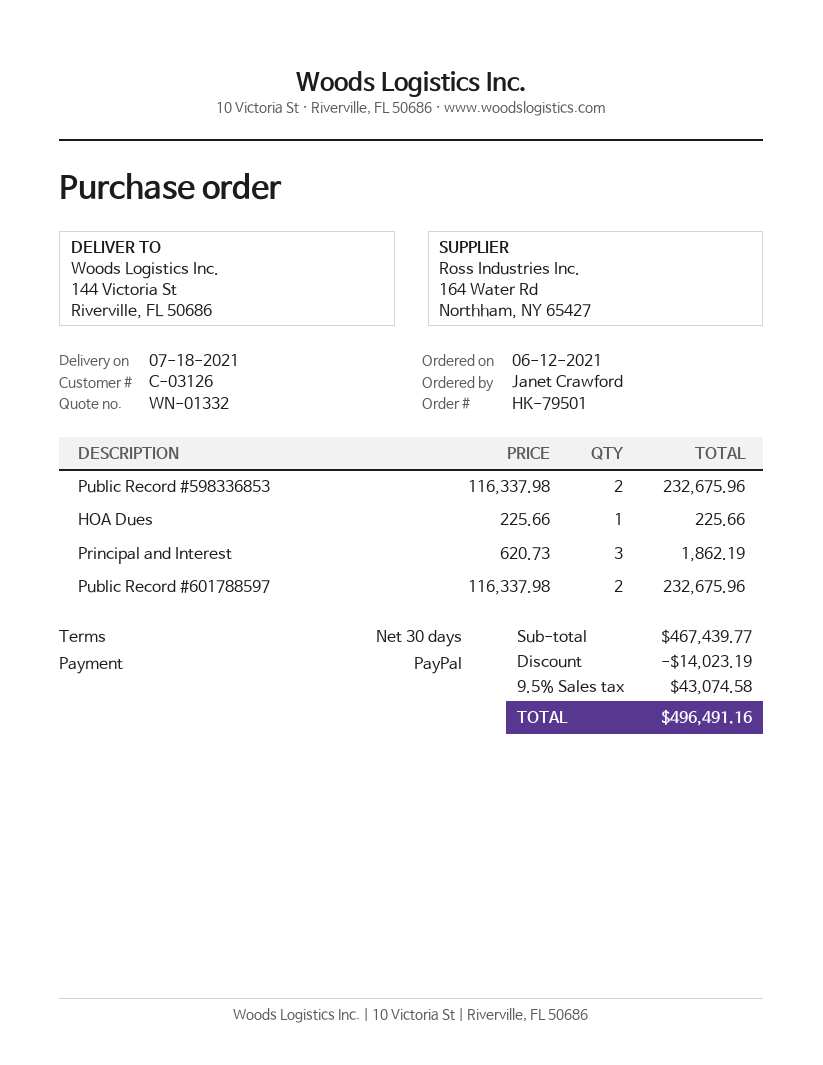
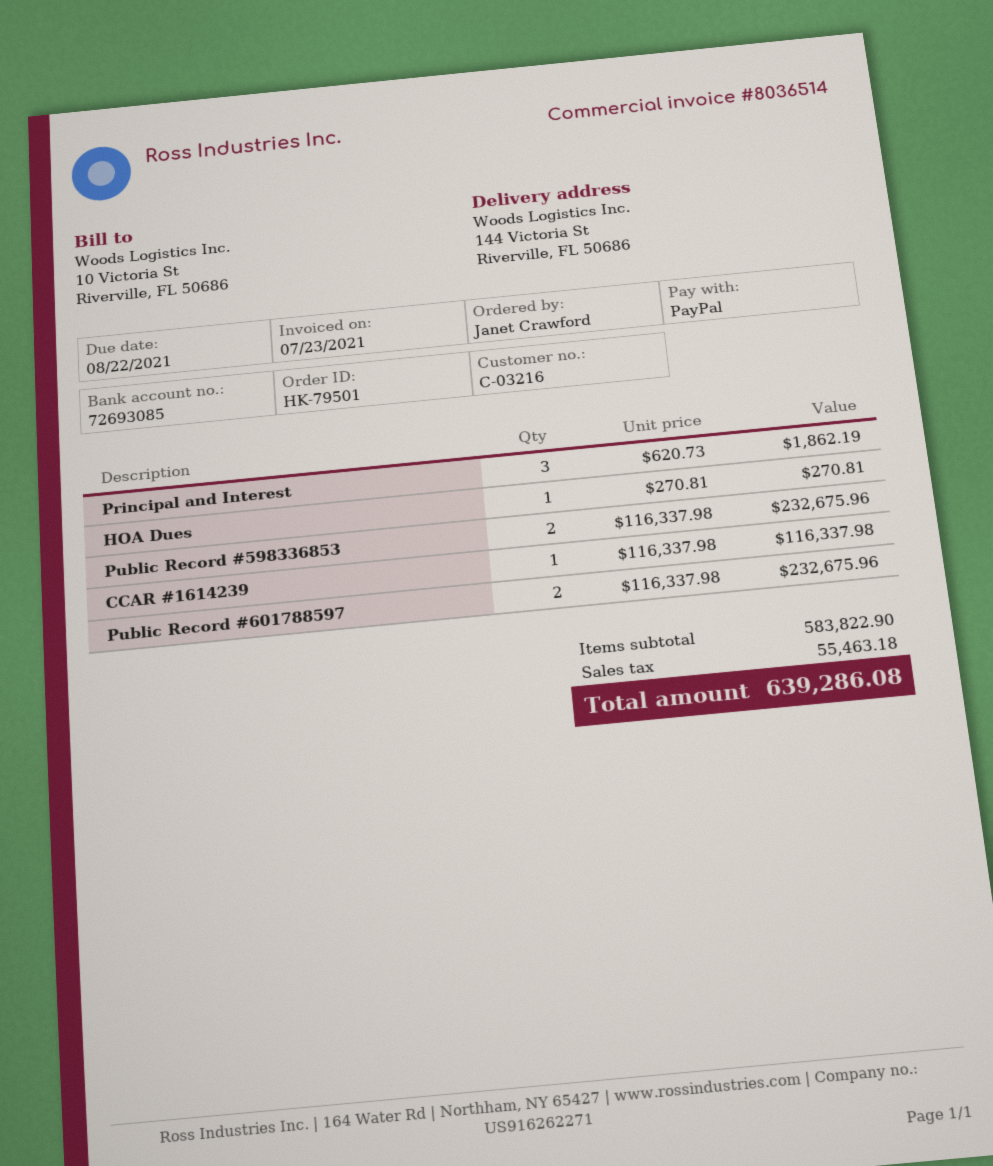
customer number: C-03126 -> C-03216
HOA Dues: 1 x 225.66 = 225.66 -> 1 x 270.81 = 270.81
CCAR #1614239: none -> 1 x 116337.98 = 116337.98
subtotal: 467439.77 -> 583822.90
discount: 14023.19 -> none
tax: 43074.58 -> 55463.18
total: 496491.16 -> 639286.08

